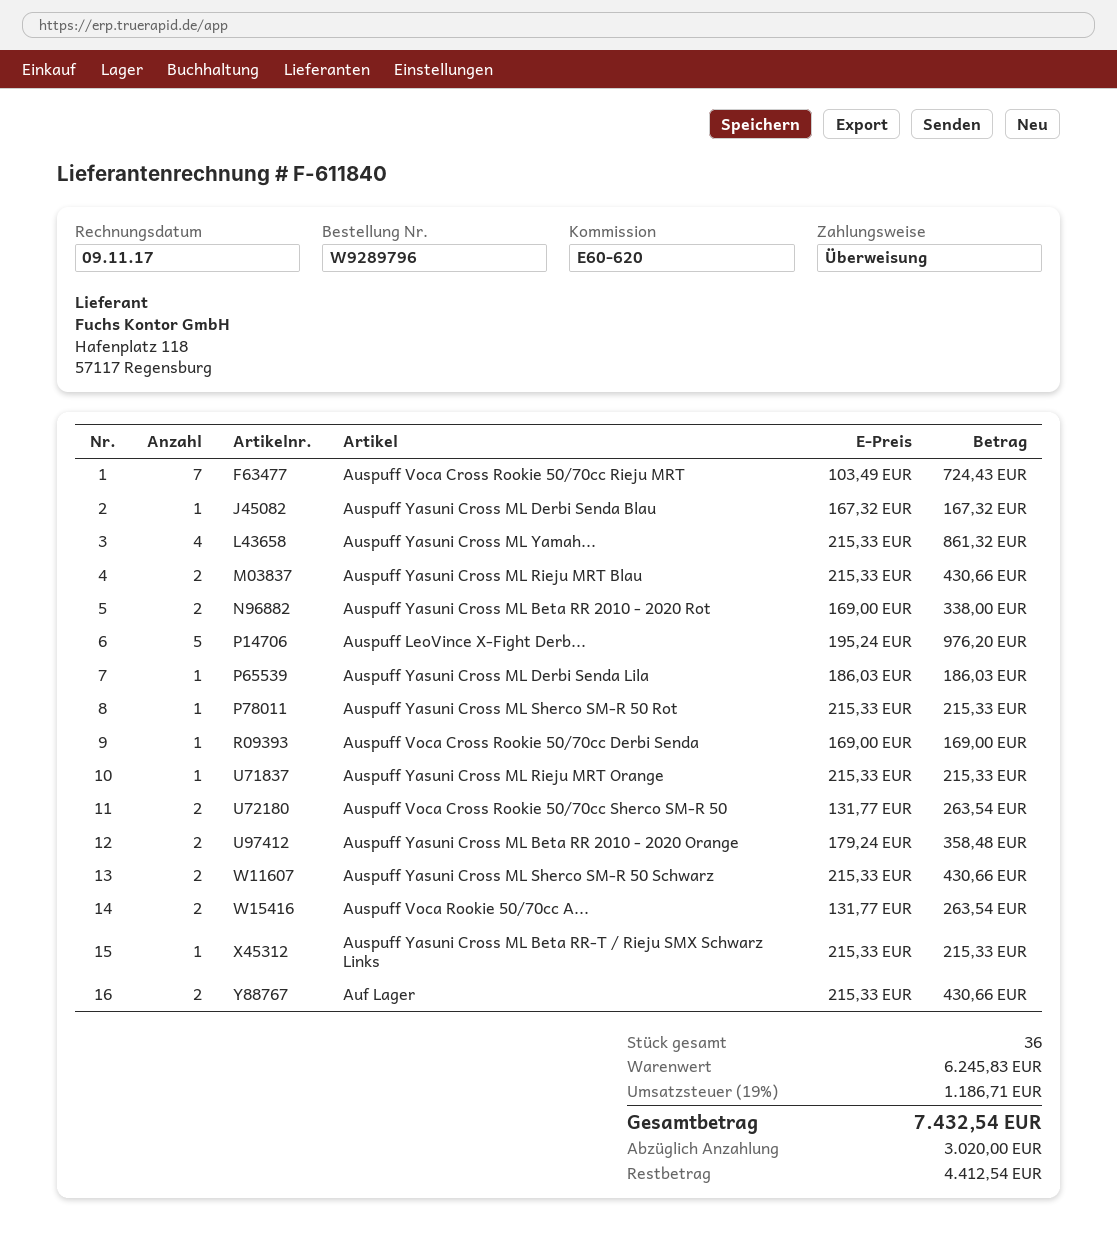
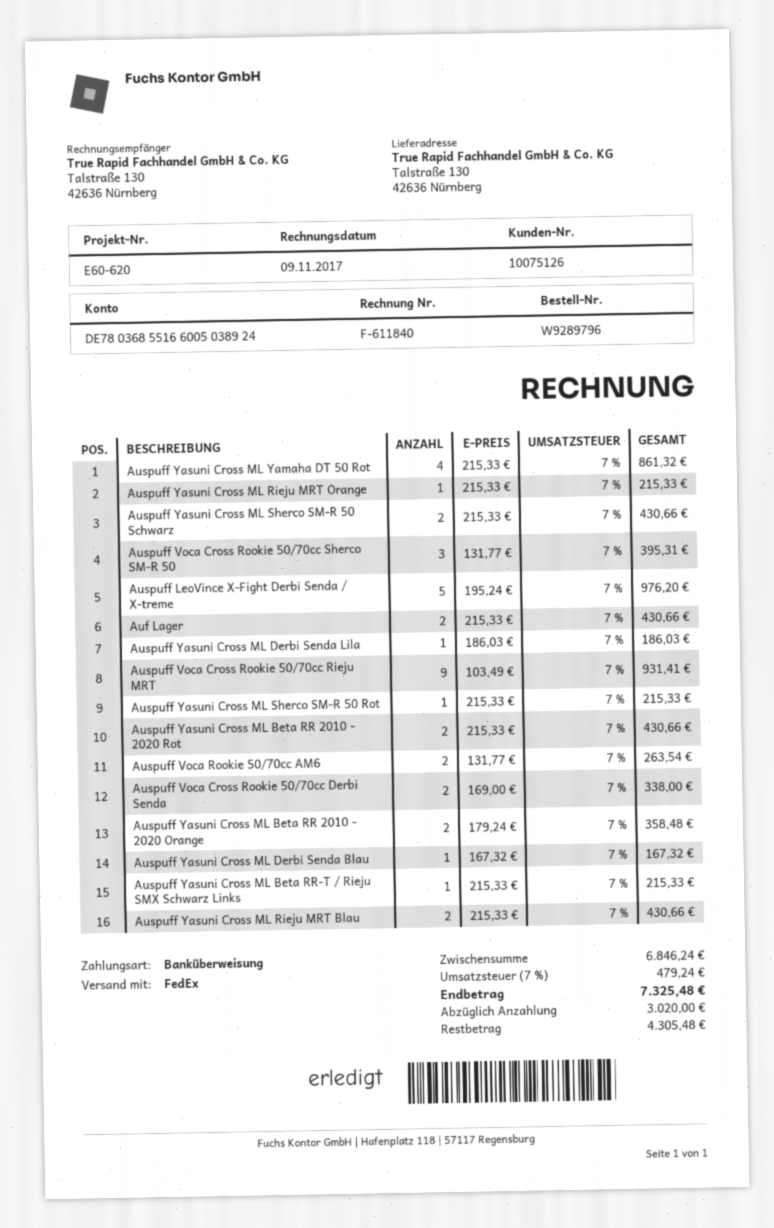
Auspuff Voca Cross Rookie 50/70cc Rieju MRT: 7 x 103.49 = 724.43 -> 9 x 103.49 = 931.41
Auspuff Yasuni Cross ML Beta RR 2010 - 2020 Rot: 2 x 169.00 = 338.00 -> 2 x 215.33 = 430.66
Auspuff Voca Cross Rookie 50/70cc Derbi Senda: 1 x 169.00 = 169.00 -> 2 x 169.00 = 338.00
Auspuff Voca Cross Rookie 50/70cc Sherco SM-R 50: 2 x 131.77 = 263.54 -> 3 x 131.77 = 395.31
subtotal: 6245.83 -> 6846.24
tax: 19% = 1186.71 -> 7% = 479.24
total: 7432.54 -> 7325.48
balance: 4412.54 -> 4305.48

